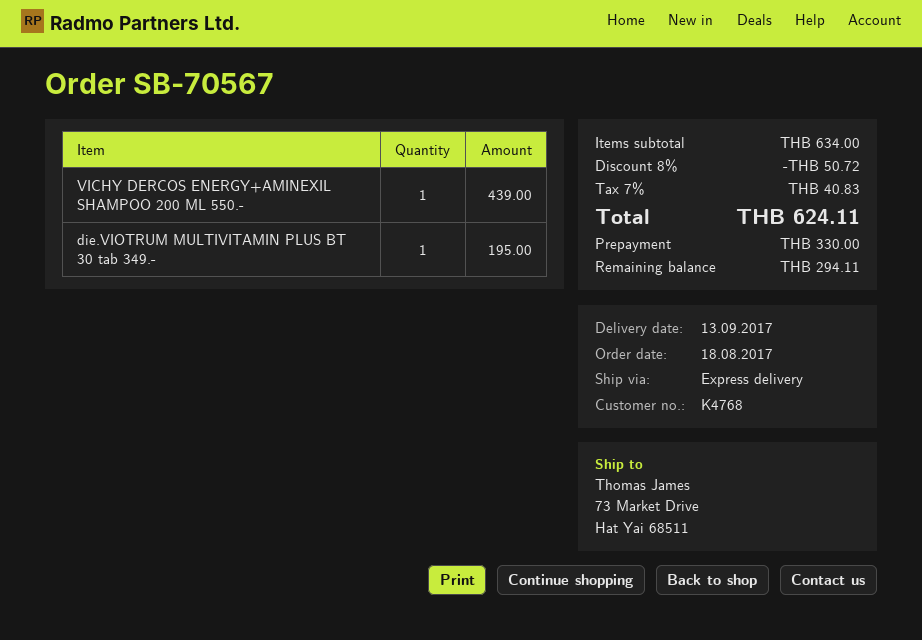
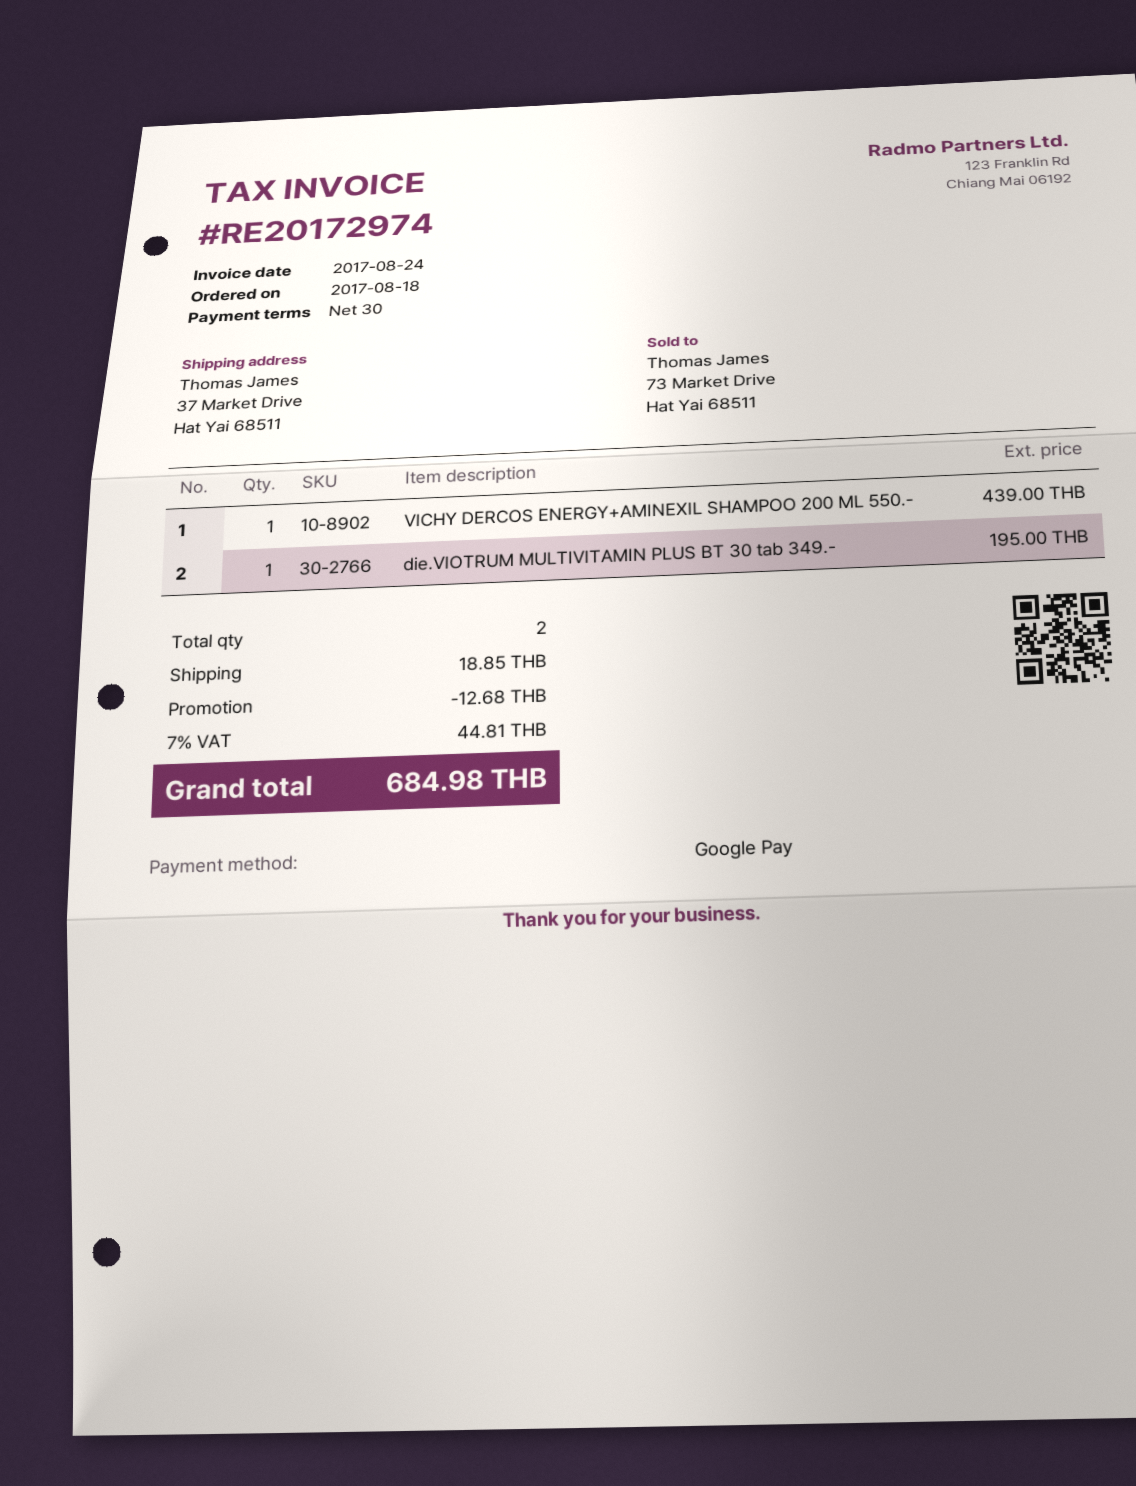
ship to: 73 Market Drive, Hat Yai 68511 -> 37 Market Drive, Hat Yai 68511
discount: 50.72 -> 12.68
shipping: none -> 18.85
tax: 7% = 40.83 -> 7% = 44.81
total: 624.11 -> 684.98

